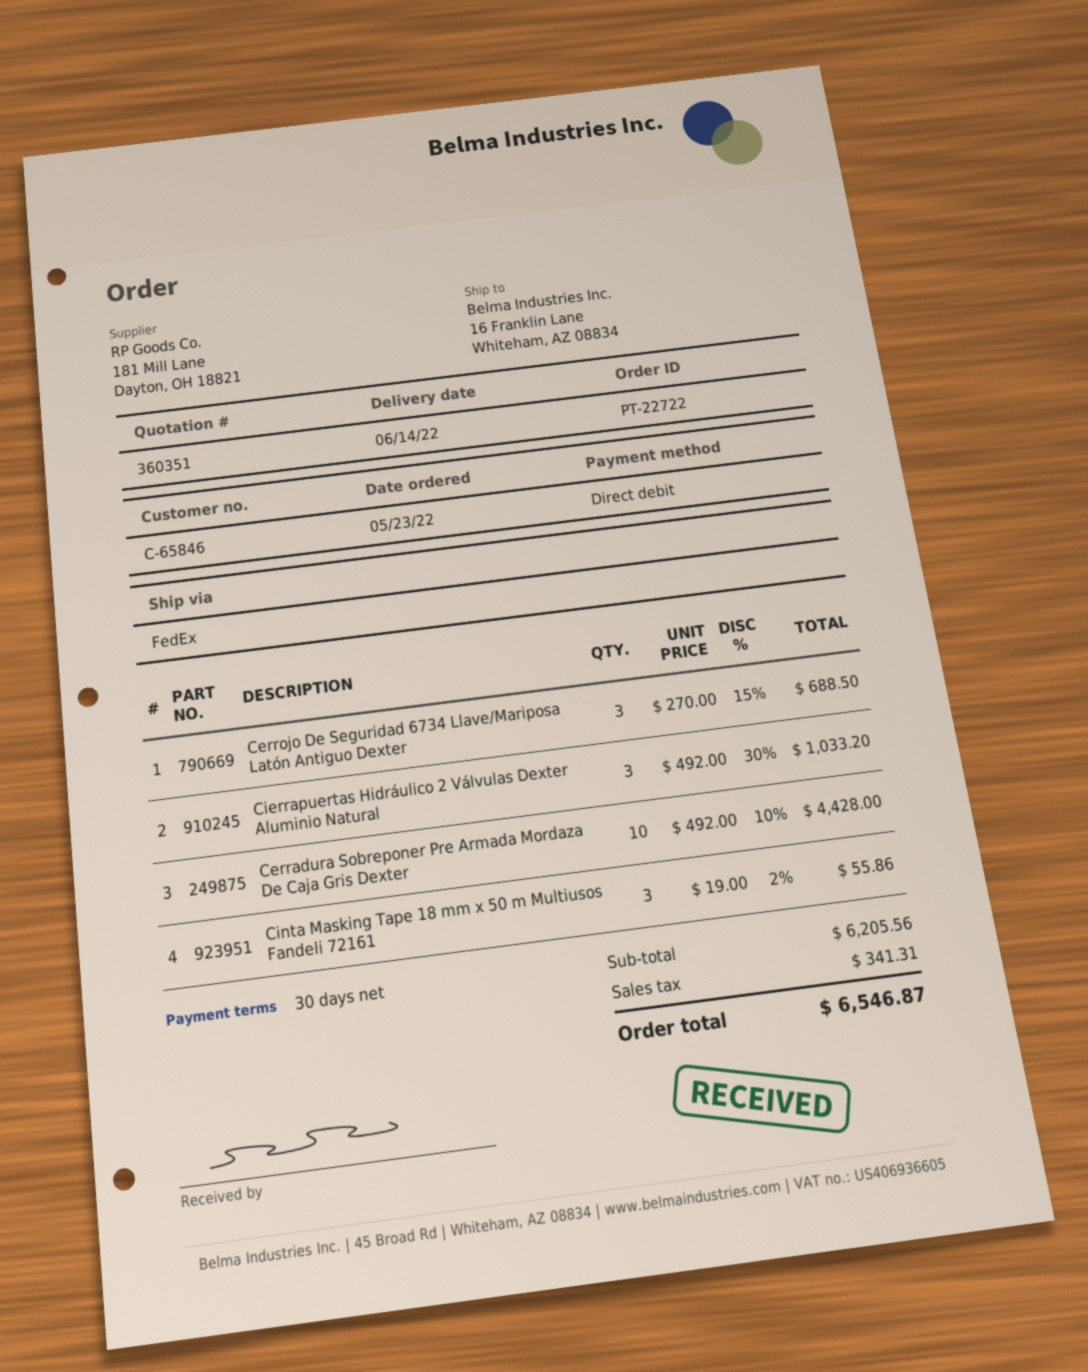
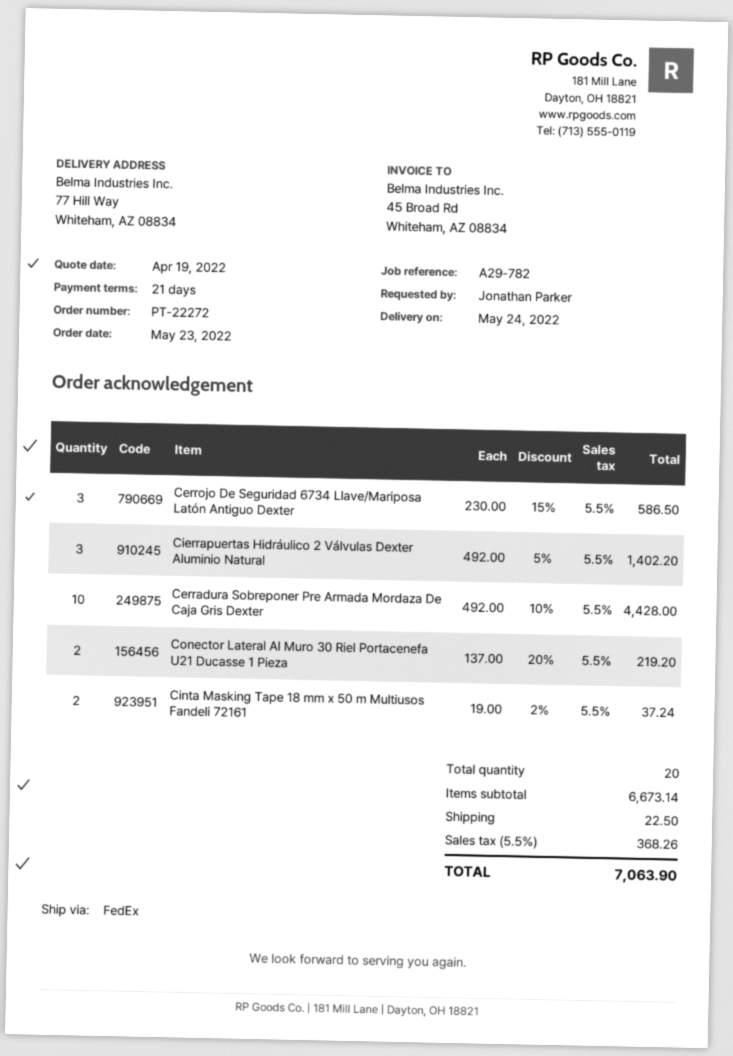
order number: PT-22722 -> PT-22272
delivery date: 2022-06-14 -> 2022-05-24
payment terms: 30 days -> 21 days
ship to: 16 Franklin Lane, Whiteham, AZ 08834 -> 77 Hill Way, Whiteham, AZ 08834
Cerrojo De Seguridad 6734 Llave/Mariposa Latón Antiguo Dexter: 3 x 270.00 - 15% = 688.50 -> 3 x 230.00 - 15% = 586.50
Cierrapuertas Hidráulico 2 Válvulas Dexter Aluminio Natural: 3 x 492.00 - 30% = 1033.20 -> 3 x 492.00 - 5% = 1402.20
Cinta Masking Tape 18 mm x 50 m Multiusos Fandeli 72161: 3 x 19.00 - 2% = 55.86 -> 2 x 19.00 - 2% = 37.24
Conector Lateral Al Muro 30 Riel Portacenefa U21 Ducasse 1 Pieza: none -> 2 x 137.00 - 20% = 219.20
subtotal: 6205.56 -> 6673.14
shipping: none -> 22.50
tax: 341.31 -> 368.26
total: 6546.87 -> 7063.90

